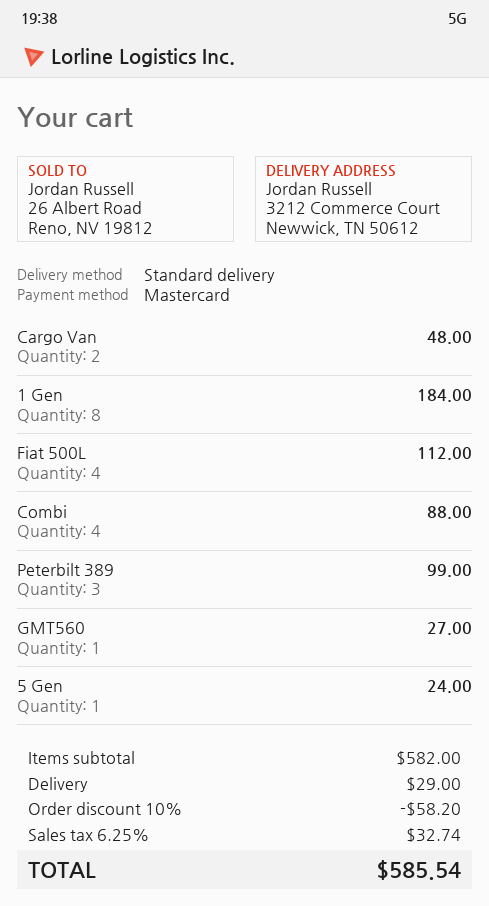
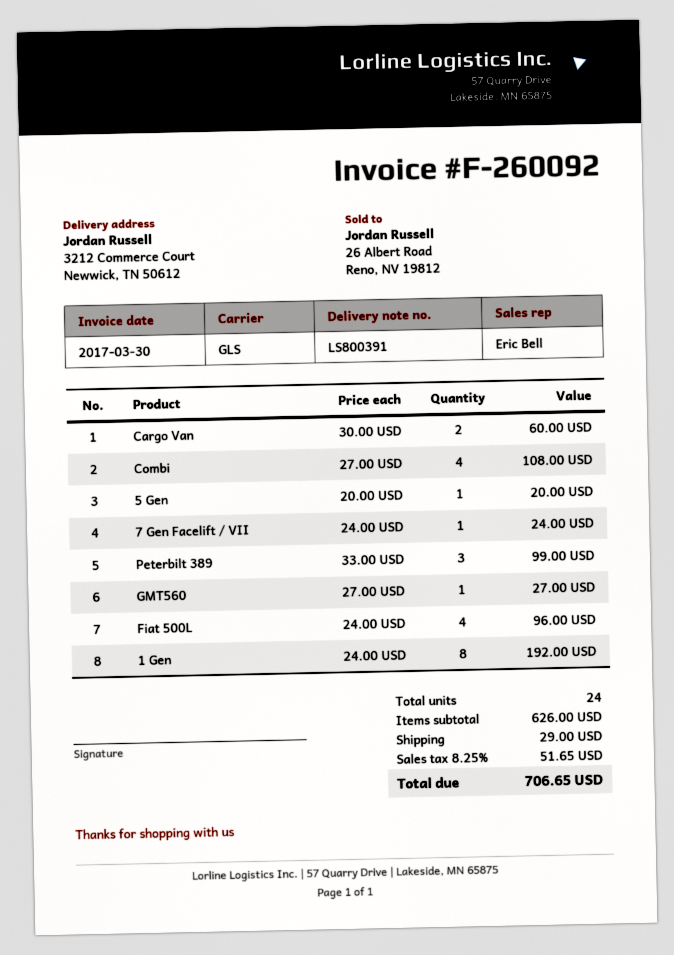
shipping method: standard -> GLS
Cargo Van: 2 for 48.00 -> 2 for 60.00
1 Gen: 8 for 184.00 -> 8 for 192.00
Fiat 500L: 4 for 112.00 -> 4 for 96.00
Combi: 4 for 88.00 -> 4 for 108.00
5 Gen: 1 for 24.00 -> 1 for 20.00
7 Gen Facelift / VII: none -> 1 for 24.00
subtotal: 582.00 -> 626.00
discount: 10% = 58.20 -> none
tax: 6.25% = 32.74 -> 8.25% = 51.65
total: 585.54 -> 706.65

